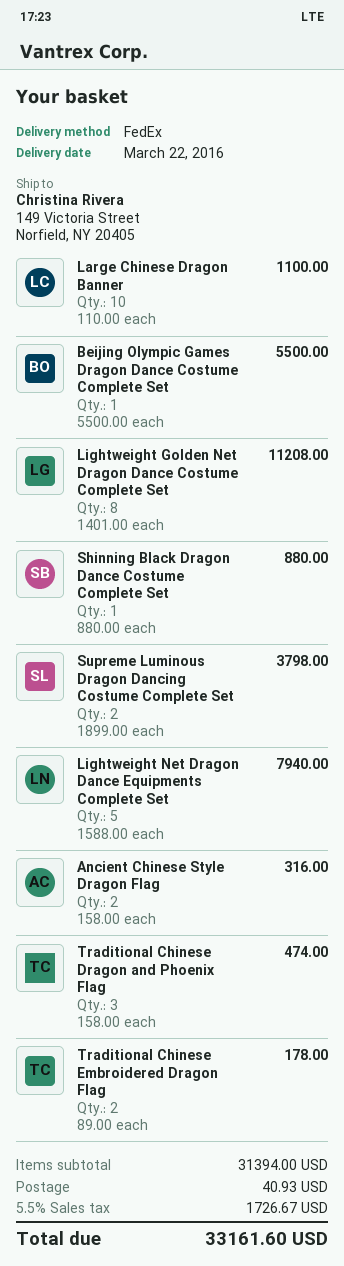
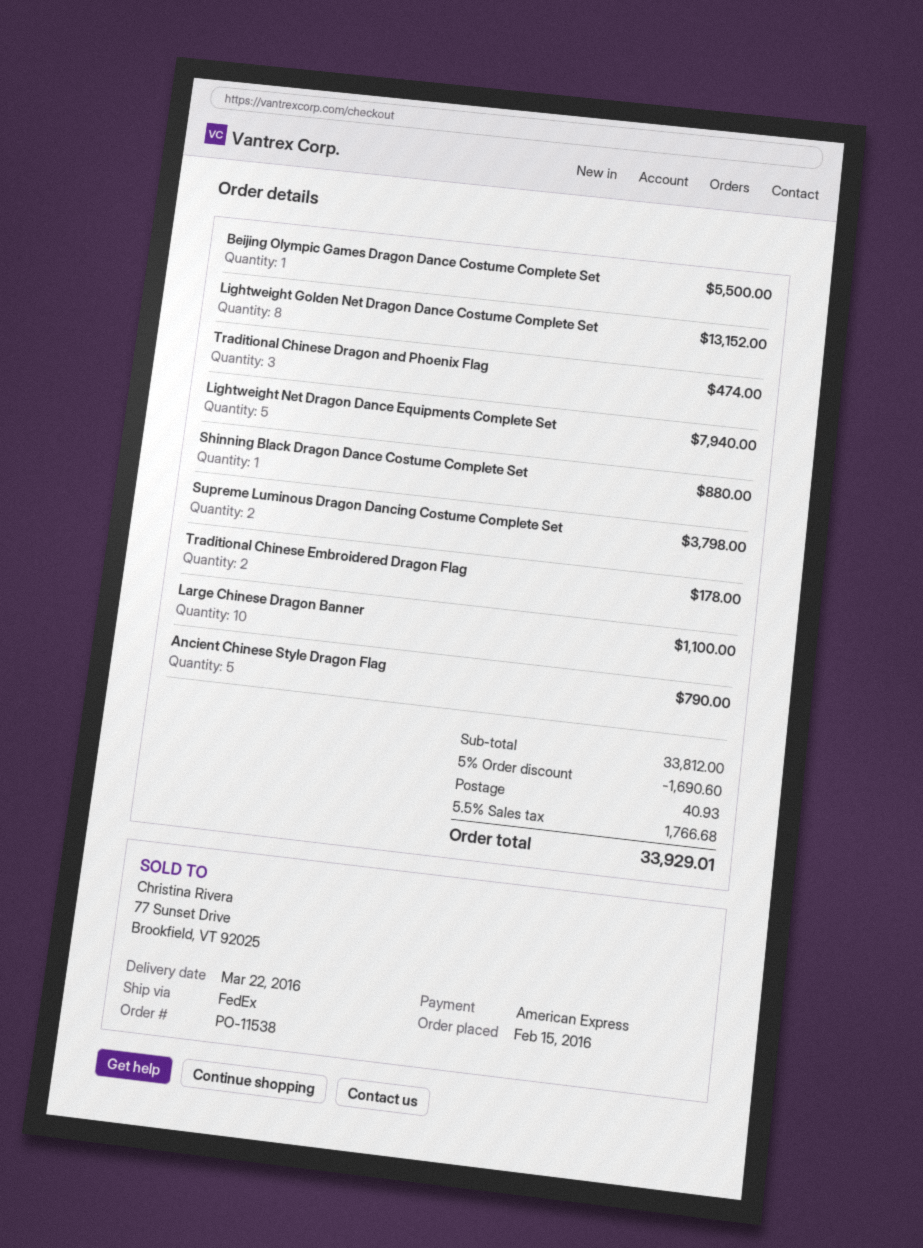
Lightweight Golden Net Dragon Dance Costume Complete Set: 8 for 11208.00 -> 8 for 13152.00
Ancient Chinese Style Dragon Flag: 2 for 316.00 -> 5 for 790.00
subtotal: 31394.00 -> 33812.00
discount: none -> 5% = 1690.60
tax: 5.5% = 1726.67 -> 5.5% = 1766.68
total: 33161.60 -> 33929.01

